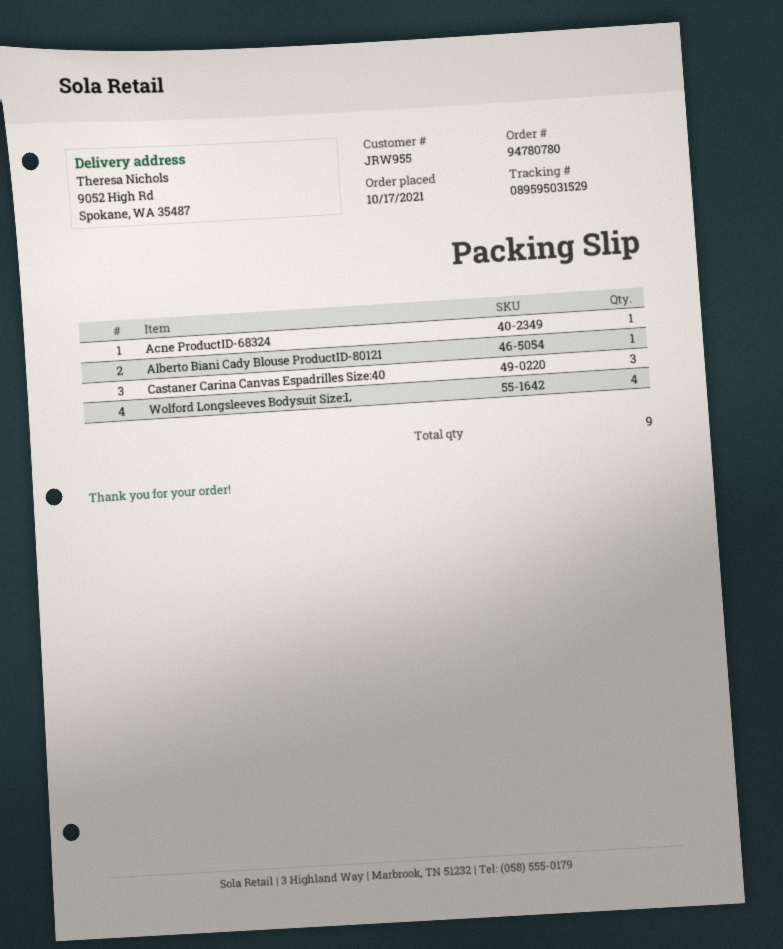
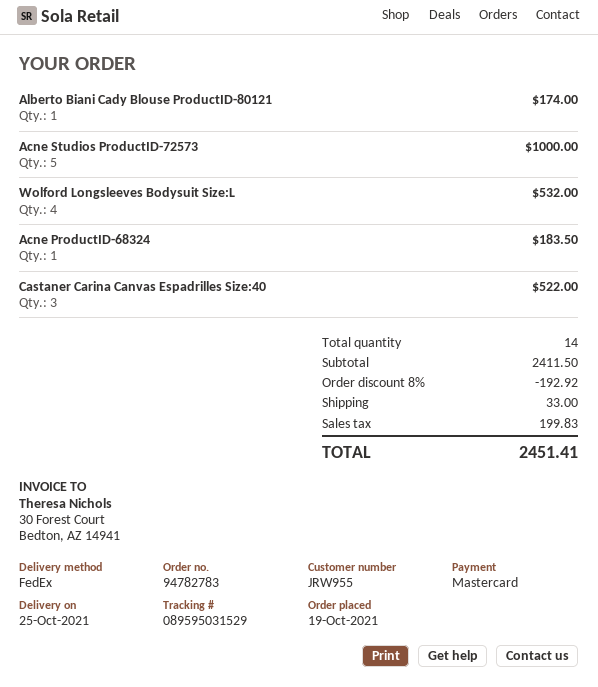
order number: 94780780 -> 94782783
order date: 2021-10-17 -> 2021-10-19
Acne Studios ProductID-72573: none -> 5
total quantity: 9 -> 14

